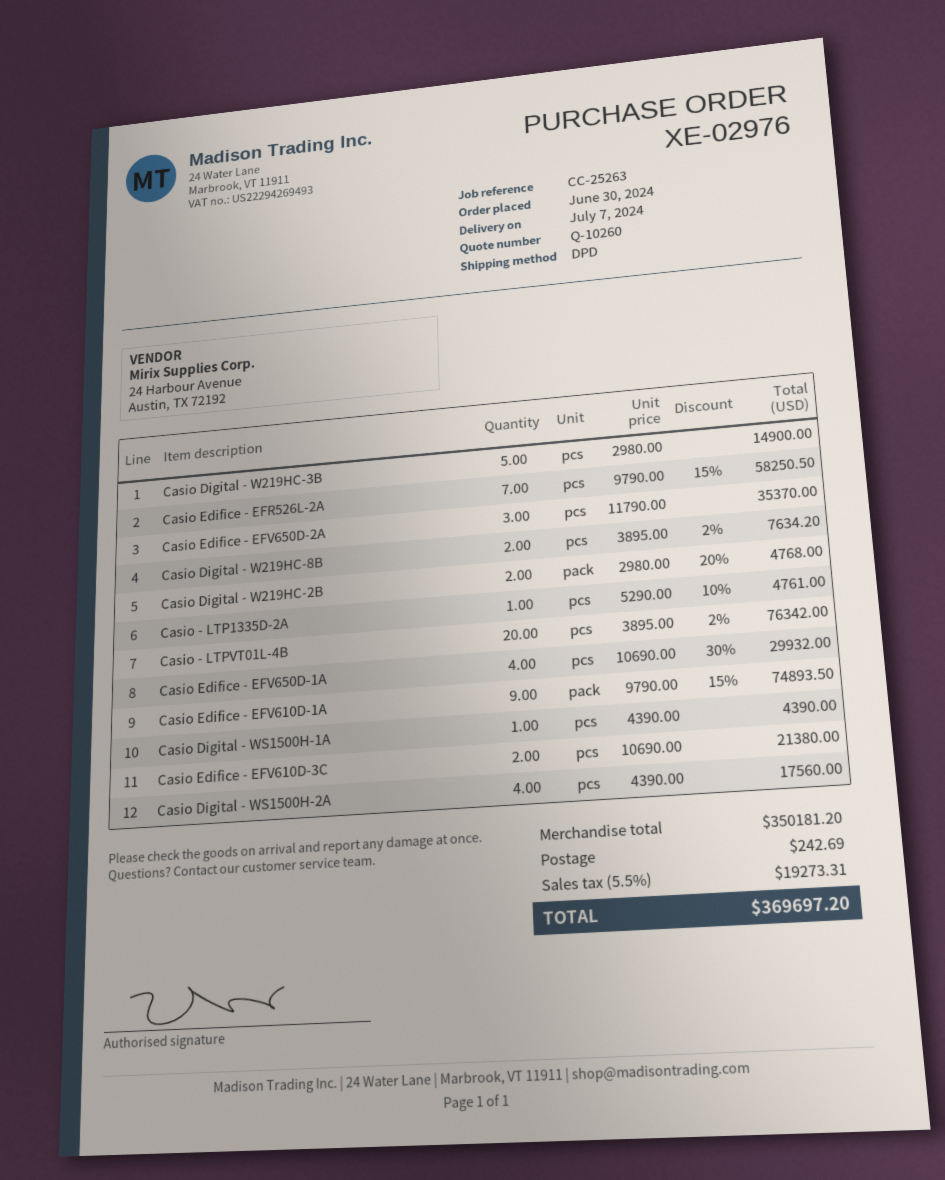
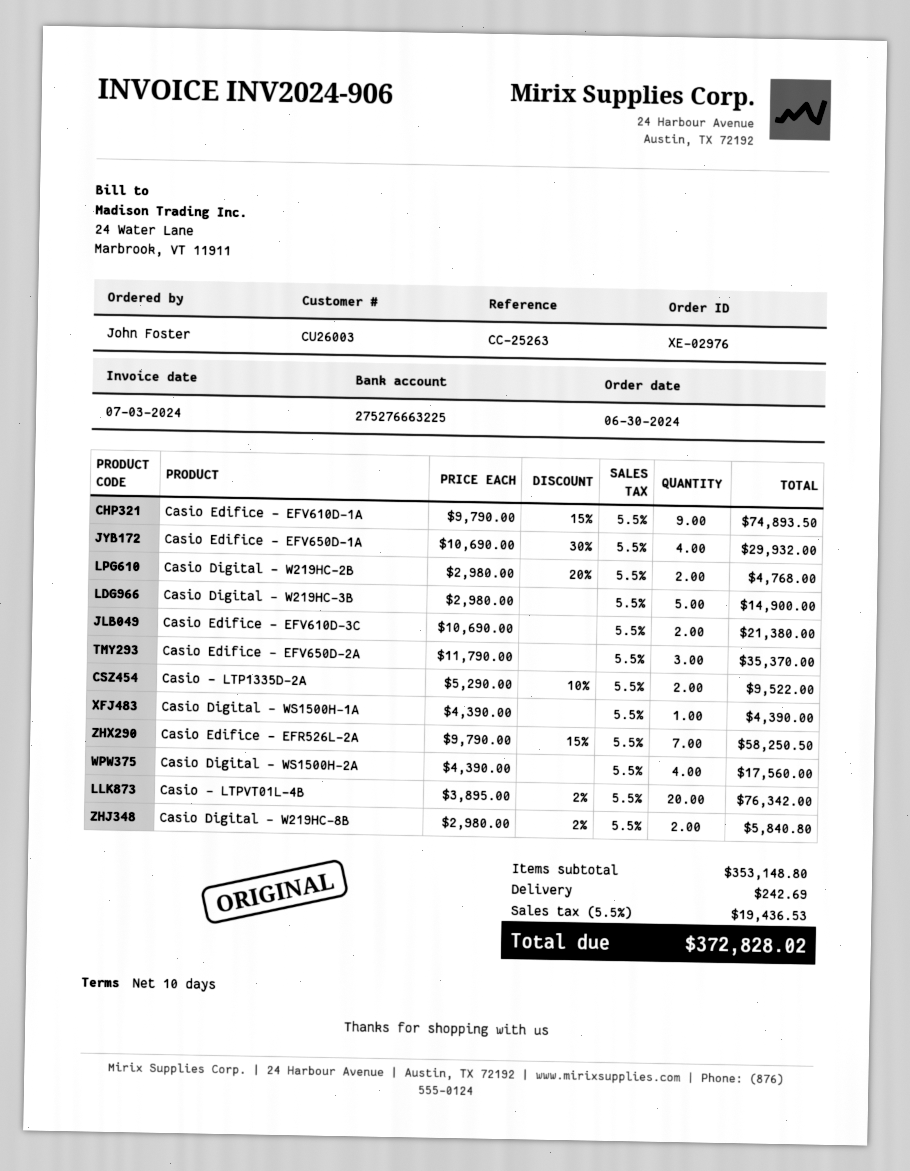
Casio Digital - W219HC-8B: 2 x 3895.00 - 2% = 7634.20 -> 2 x 2980.00 - 2% = 5840.80
Casio - LTP1335D-2A: 1 x 5290.00 - 10% = 4761.00 -> 2 x 5290.00 - 10% = 9522.00
subtotal: 350181.20 -> 353148.80
tax: 5.5% = 19273.31 -> 5.5% = 19436.53
total: 369697.20 -> 372828.02

